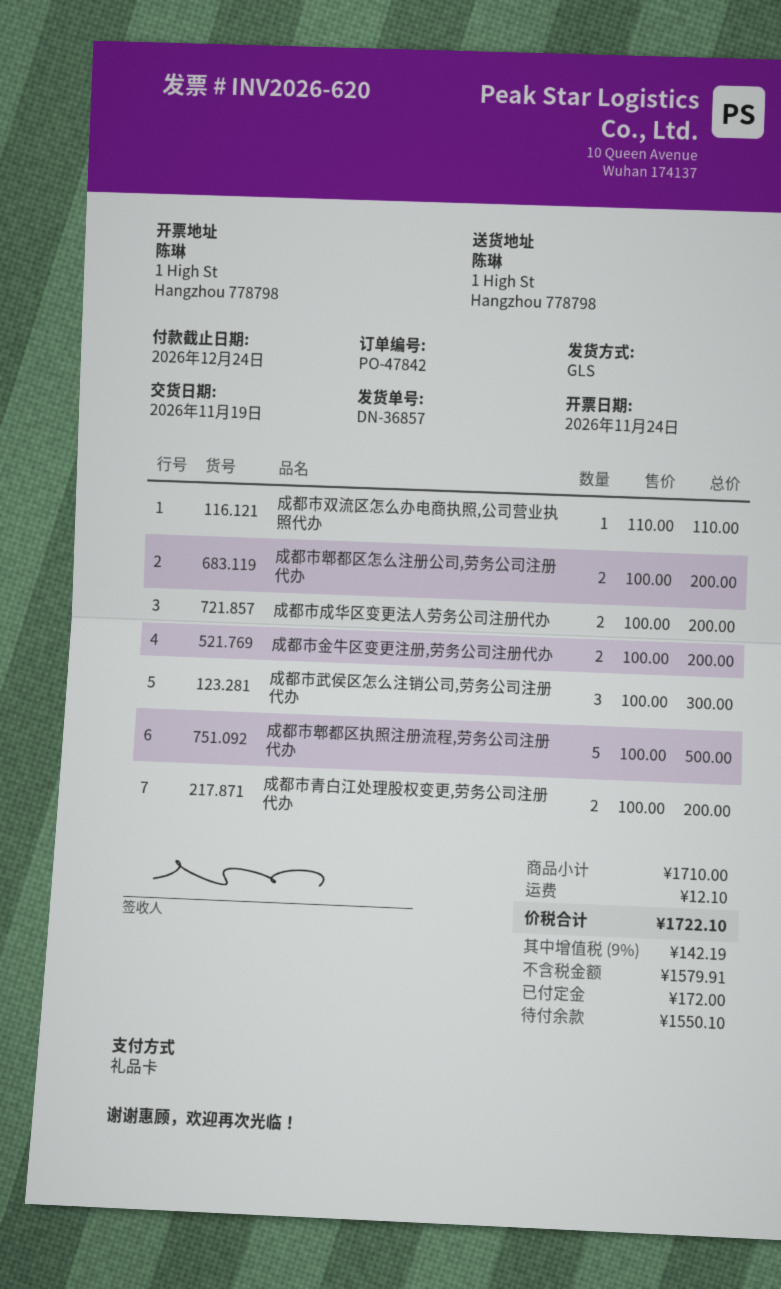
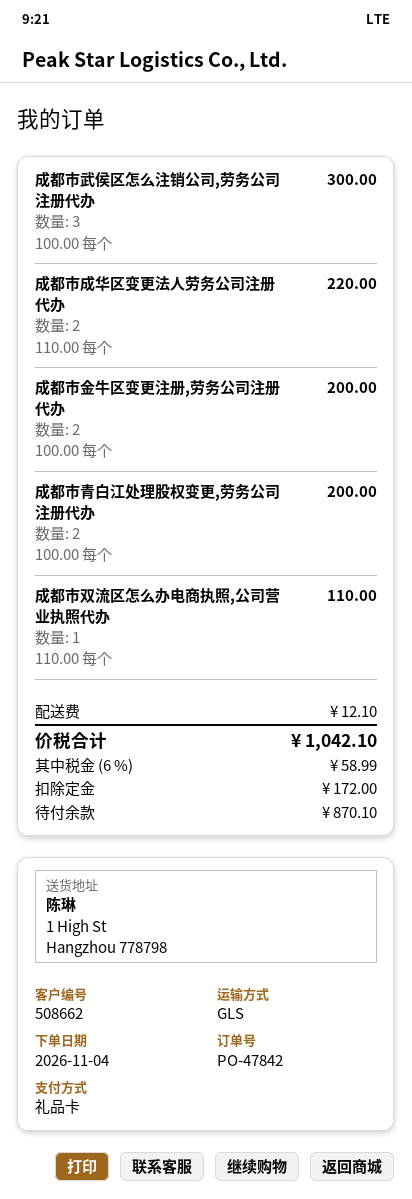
成都市郫都区怎么注册公司,劳务公司注册代办: 2 x 100.00 = 200.00 -> none
成都市成华区变更法人劳务公司注册代办: 2 x 100.00 = 200.00 -> 2 x 110.00 = 220.00
成都市郫都区执照注册流程,劳务公司注册代办: 5 x 100.00 = 500.00 -> none
tax: 9% = 142.19 -> 6% = 58.99
total: 1722.10 -> 1042.10
balance: 1550.10 -> 870.10

